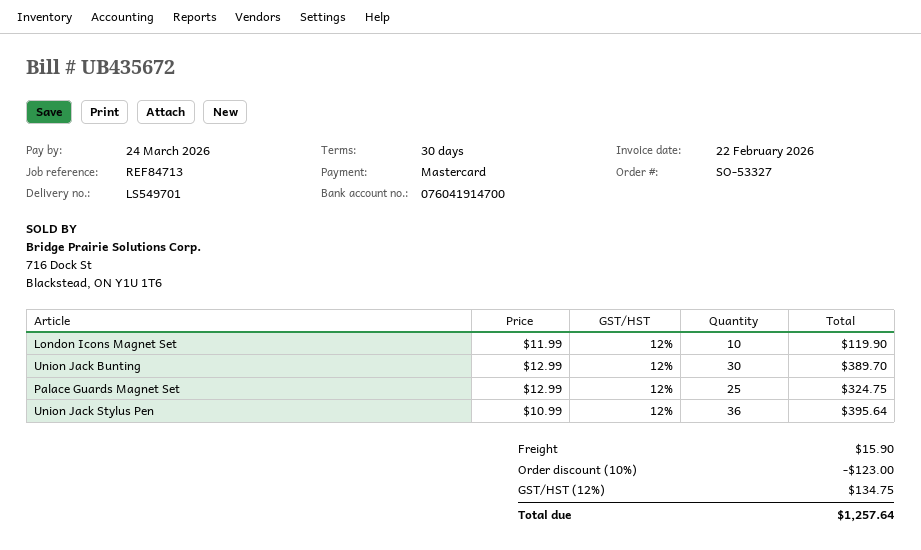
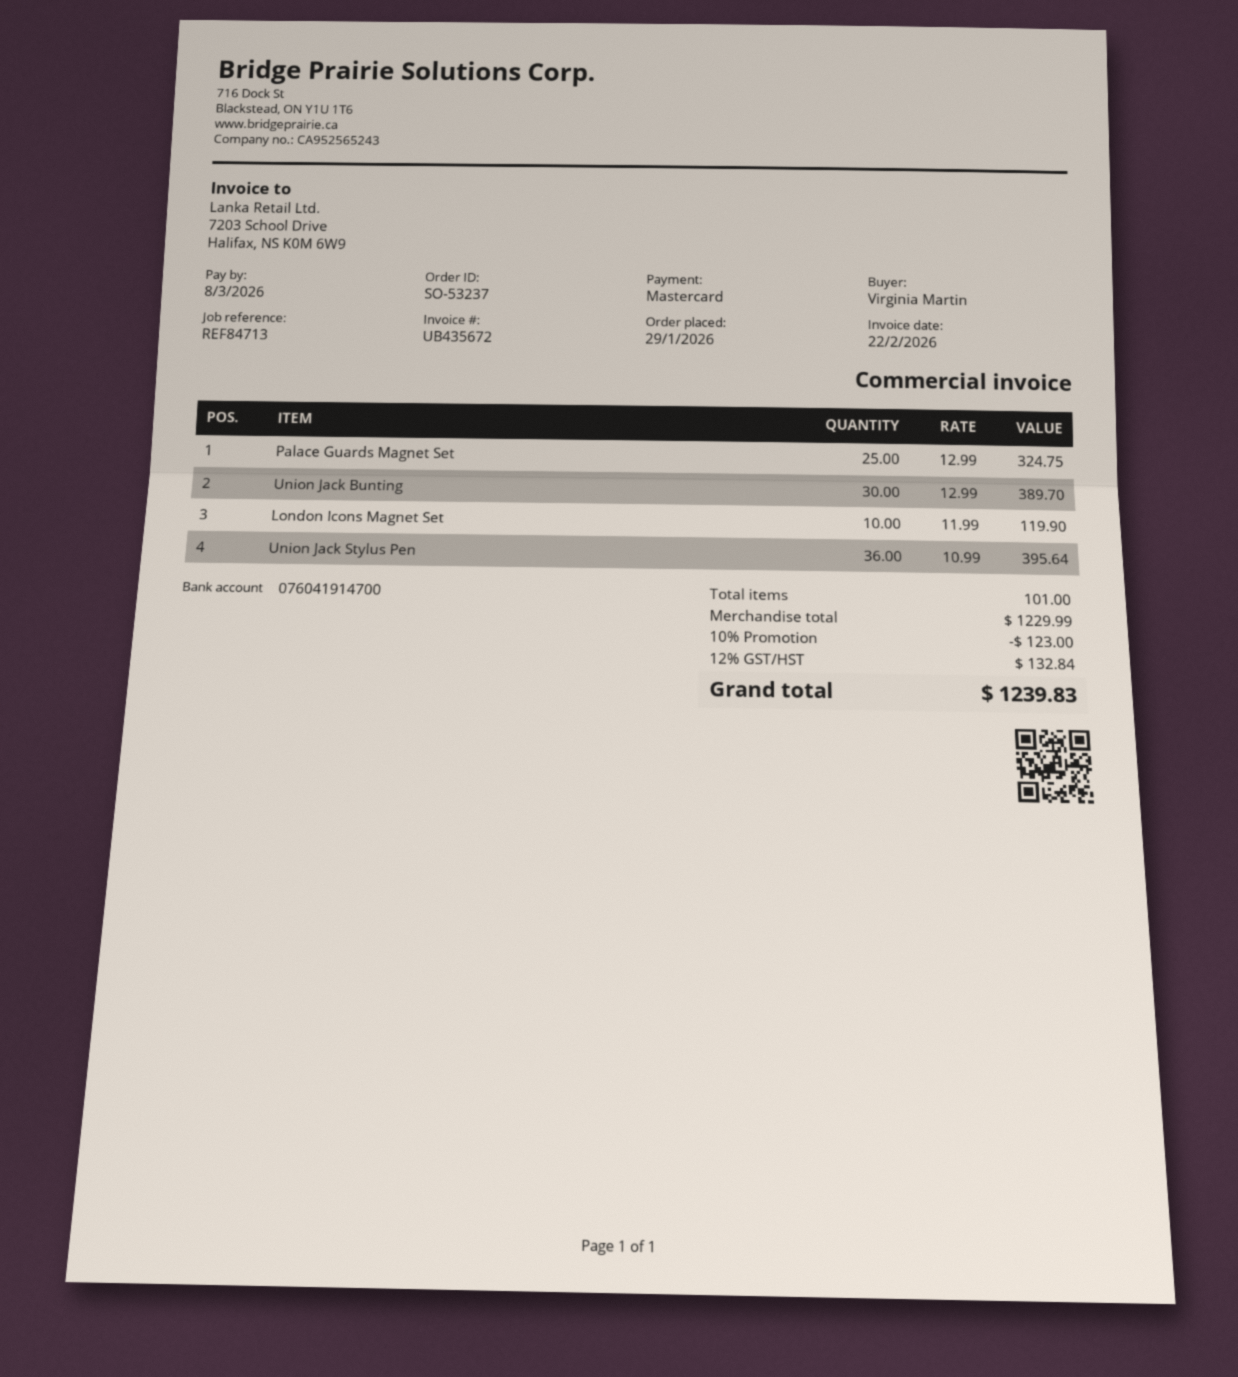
order number: SO-53327 -> SO-53237
due date: 2026-03-24 -> 2026-03-08
shipping: 15.90 -> none
tax: 12% = 134.75 -> 12% = 132.84
total: 1257.64 -> 1239.83

